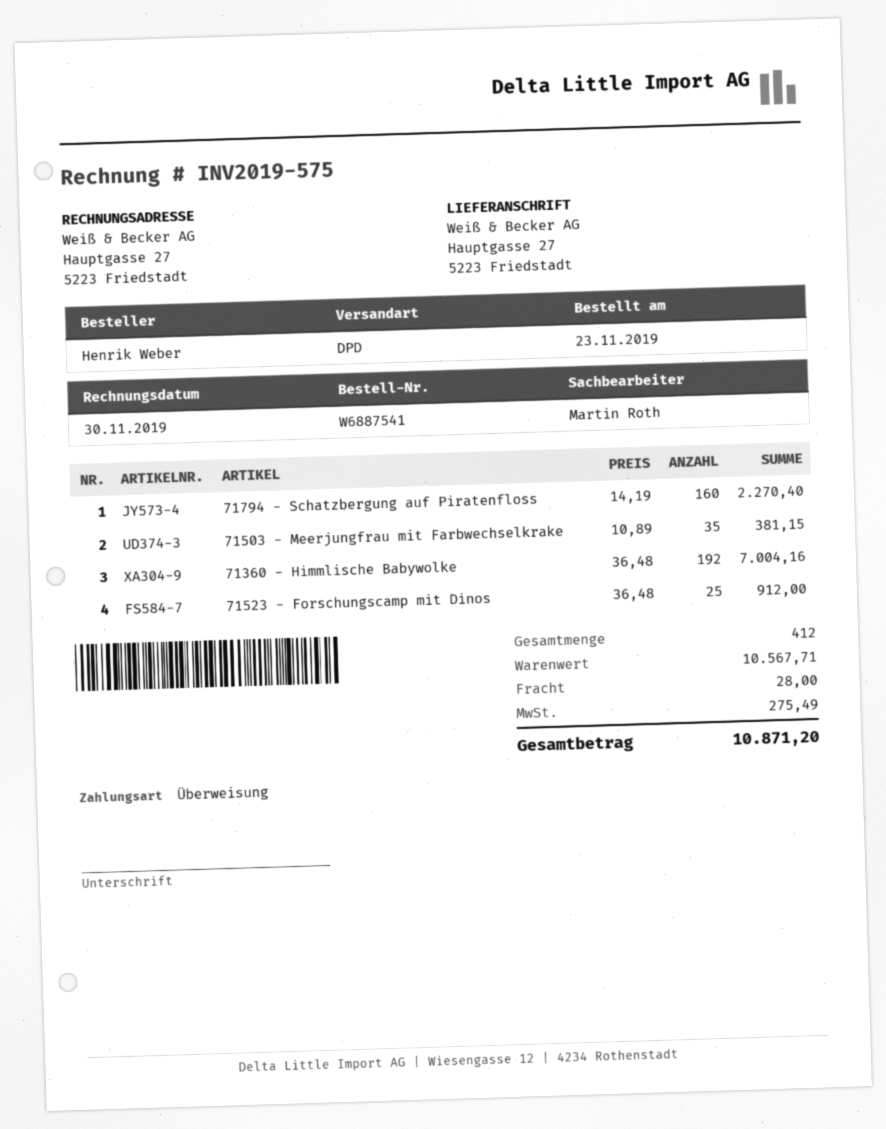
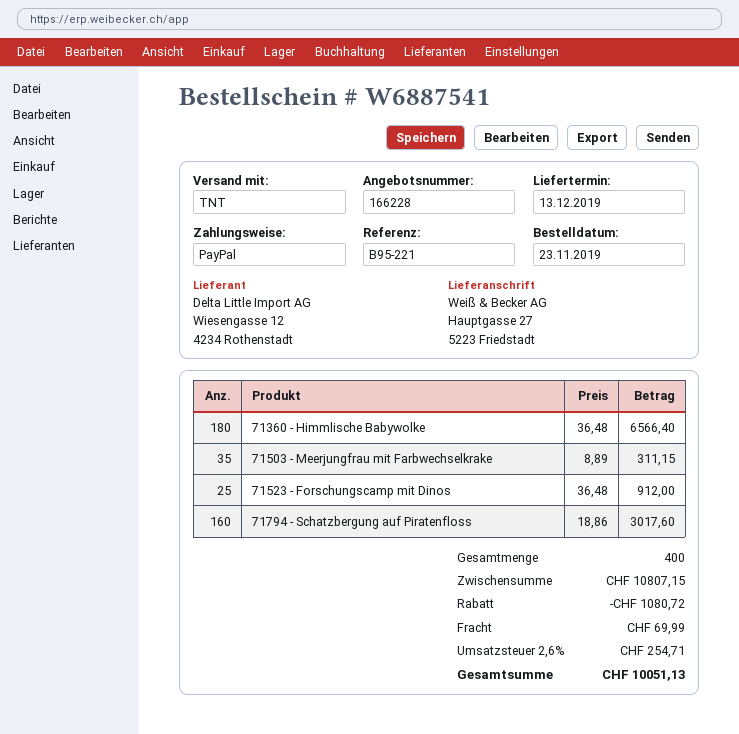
payment method: bank transfer -> PayPal
shipping method: DPD -> TNT
71794 - Schatzbergung auf Piratenfloss: 160 x 14.19 = 2270.40 -> 160 x 18.86 = 3017.60
71503 - Meerjungfrau mit Farbwechselkrake: 35 x 10.89 = 381.15 -> 35 x 8.89 = 311.15
71360 - Himmlische Babywolke: 192 x 36.48 = 7004.16 -> 180 x 36.48 = 6566.40
total quantity: 412 -> 400
subtotal: 10567.71 -> 10807.15
discount: none -> 1080.72
shipping: 28.00 -> 69.99
tax: 275.49 -> 254.71
total: 10871.20 -> 10051.13

